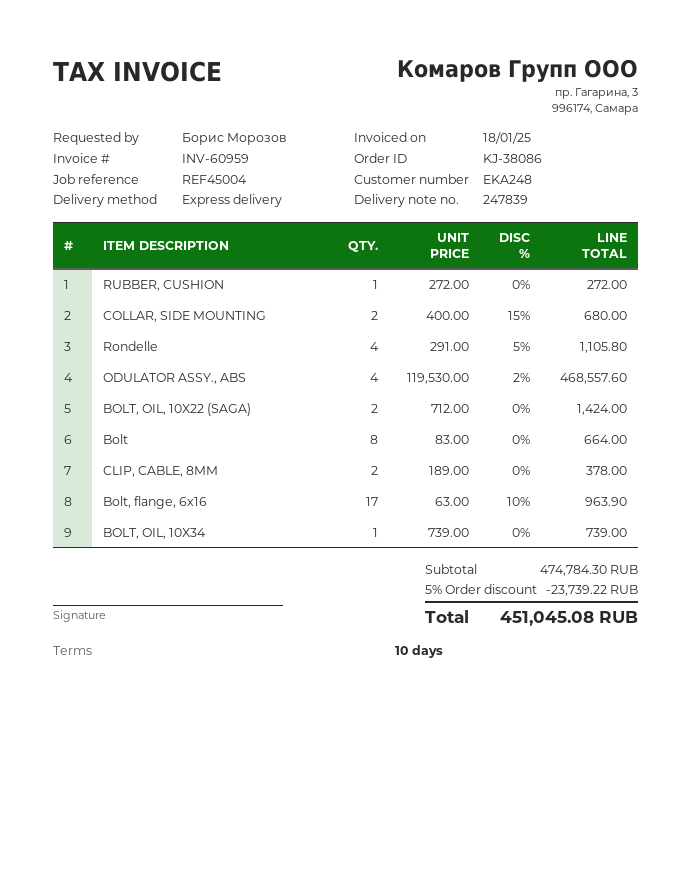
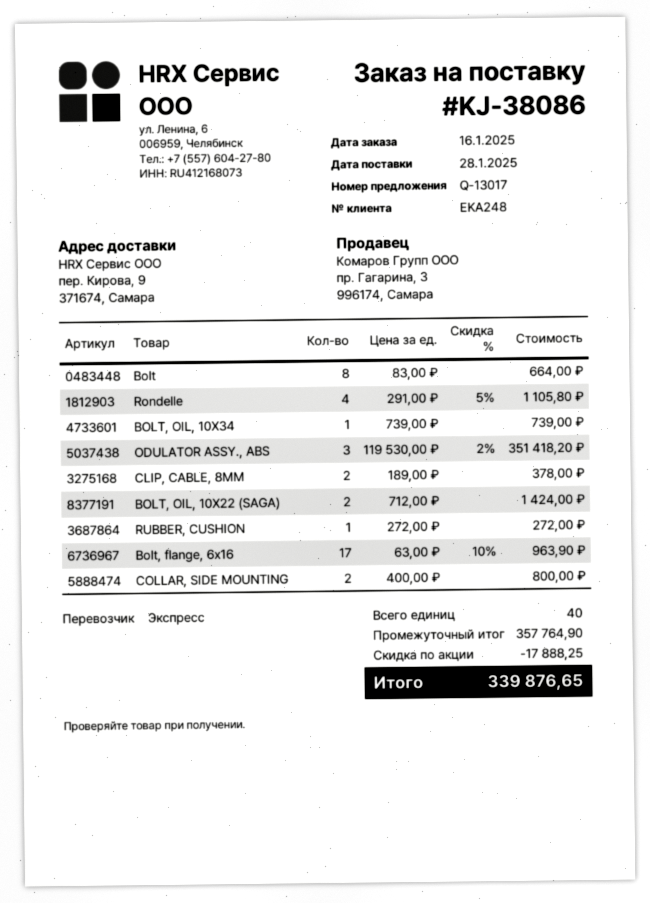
COLLAR, SIDE MOUNTING: 2 x 400.00 - 15% = 680.00 -> 2 x 400.00 = 800.00
ODULATOR ASSY., ABS: 4 x 119530.00 - 2% = 468557.60 -> 3 x 119530.00 - 2% = 351418.20
subtotal: 474784.30 -> 357764.90
discount: 23739.22 -> 17888.25
total: 451045.08 -> 339876.65

